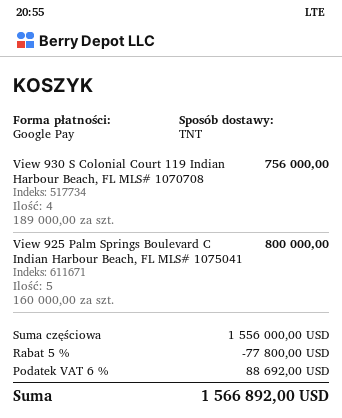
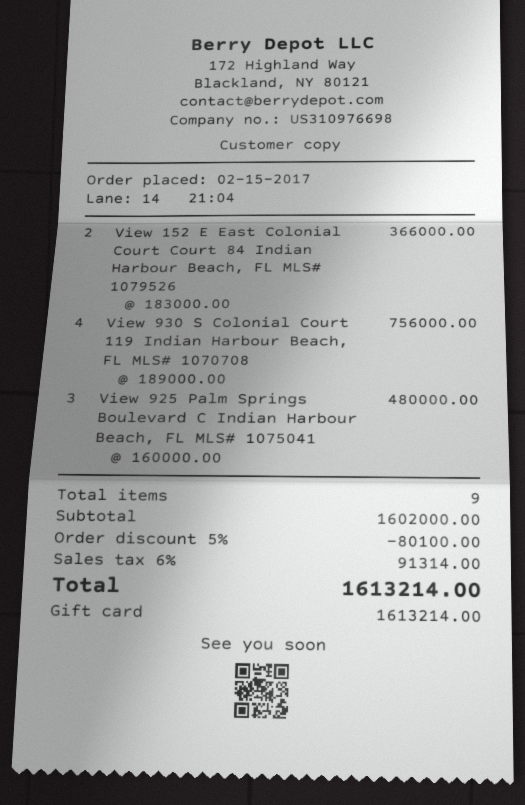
payment method: Google Pay -> gift card
View 925 Palm Springs Boulevard C Indian Harbour Beach, FL MLS# 1075041: 5 x 160000.00 = 800000.00 -> 3 x 160000.00 = 480000.00
View 152 E East Colonial Court Court 84 Indian Harbour Beach, FL MLS# 1079526: none -> 2 x 183000.00 = 366000.00
subtotal: 1556000.00 -> 1602000.00
discount: 5% = 77800.00 -> 5% = 80100.00
tax: 6% = 88692.00 -> 6% = 91314.00
total: 1566892.00 -> 1613214.00

